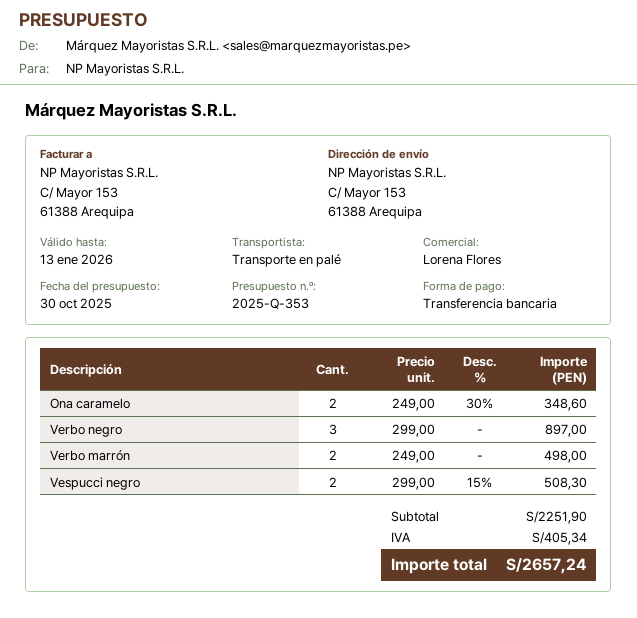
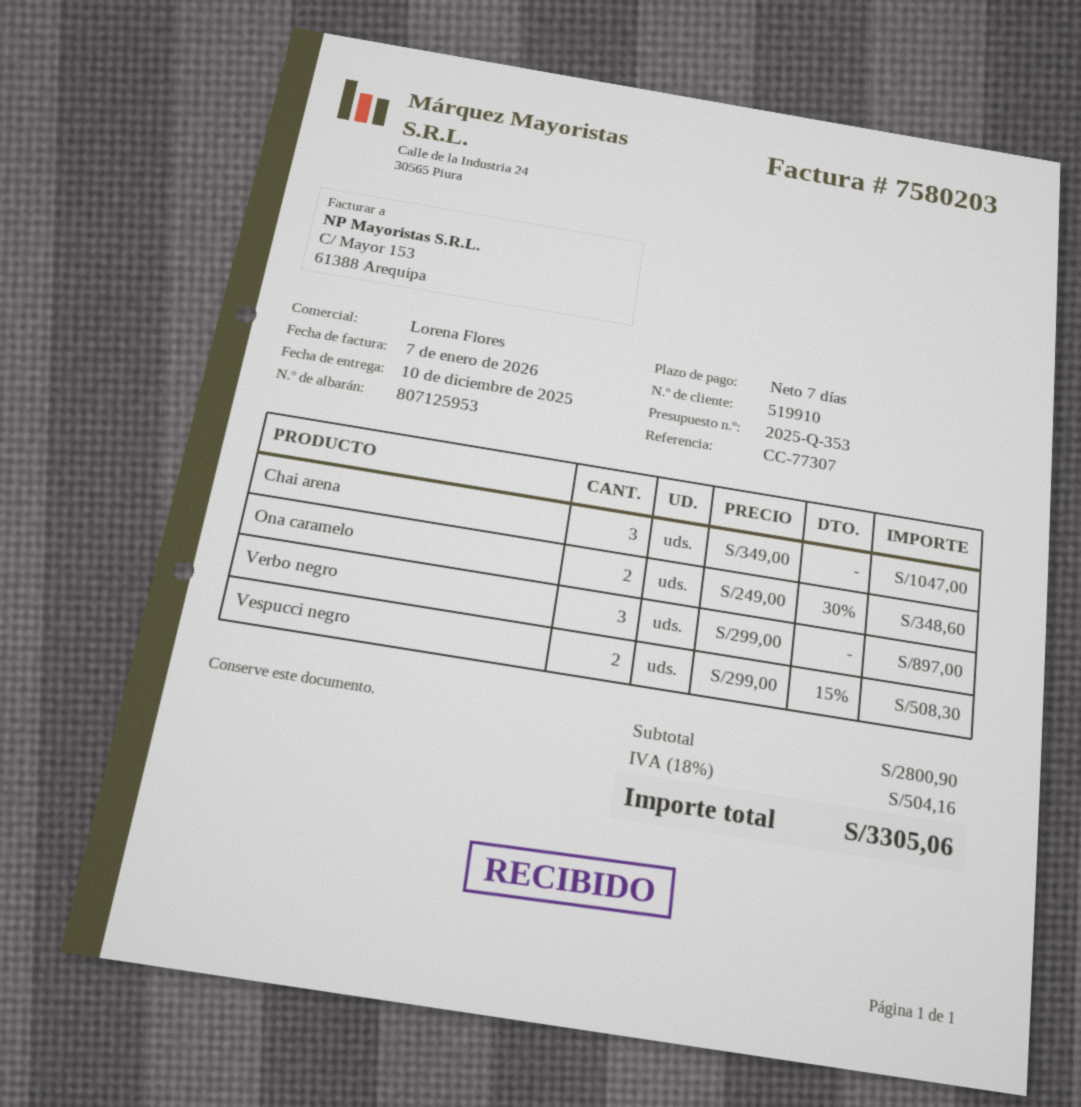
Verbo marrón: 2 x 249.00 = 498.00 -> none
Chai arena: none -> 3 x 349.00 = 1047.00
subtotal: 2251.90 -> 2800.90
tax: 405.34 -> 504.16
total: 2657.24 -> 3305.06

